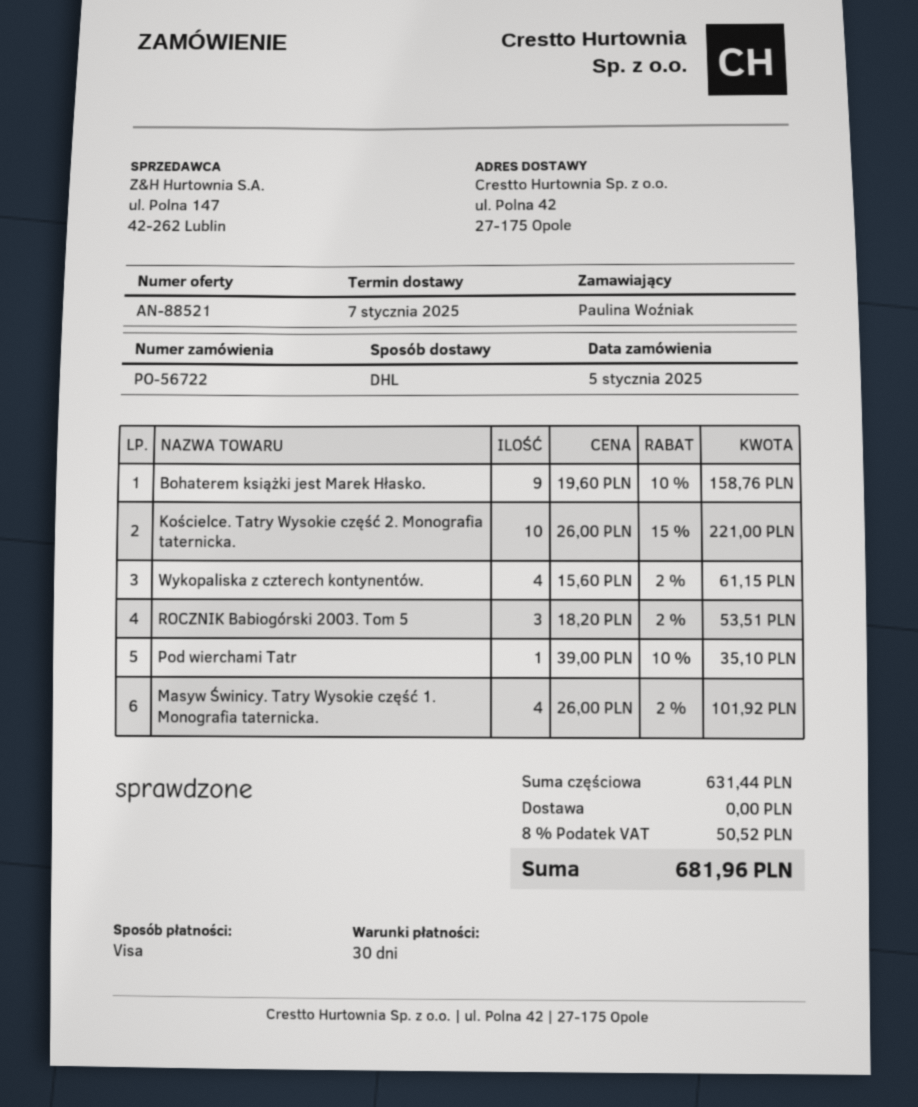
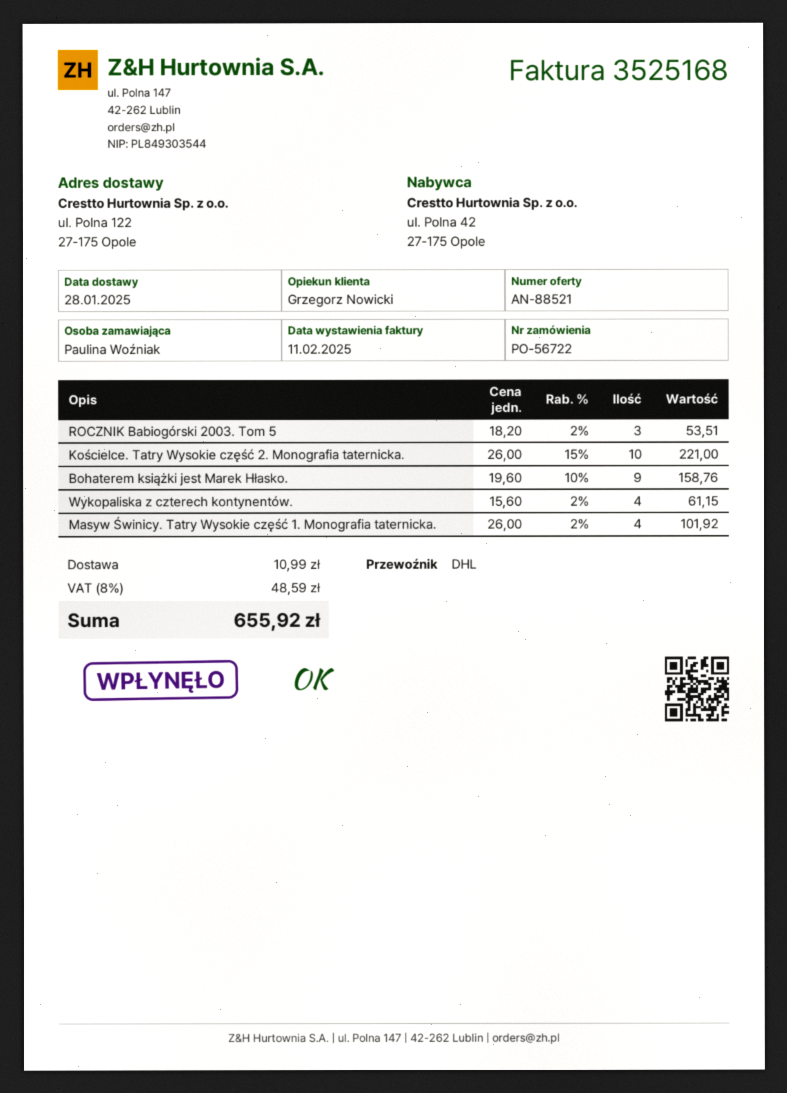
delivery date: 2025-01-07 -> 2025-01-28
ship to: ul. Polna 42, 27-175 Opole -> ul. Polna 122, 27-175 Opole
Pod wierchami Tatr: 1 x 39.00 - 10% = 35.10 -> none
shipping: 0.00 -> 10.99
tax: 8% = 50.52 -> 8% = 48.59
total: 681.96 -> 655.92

